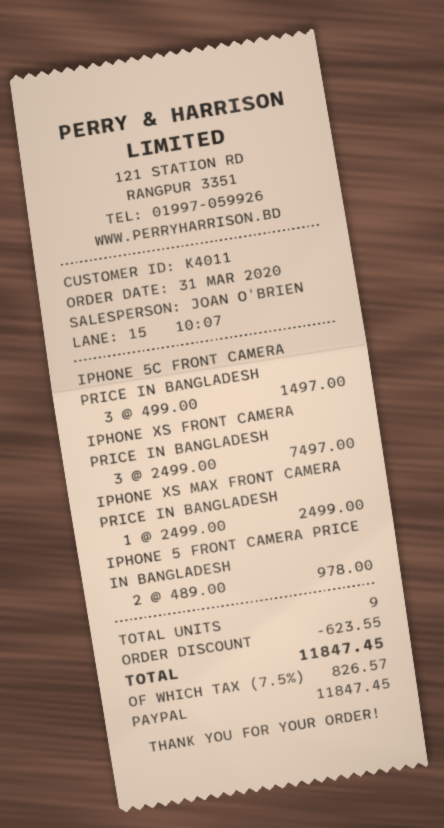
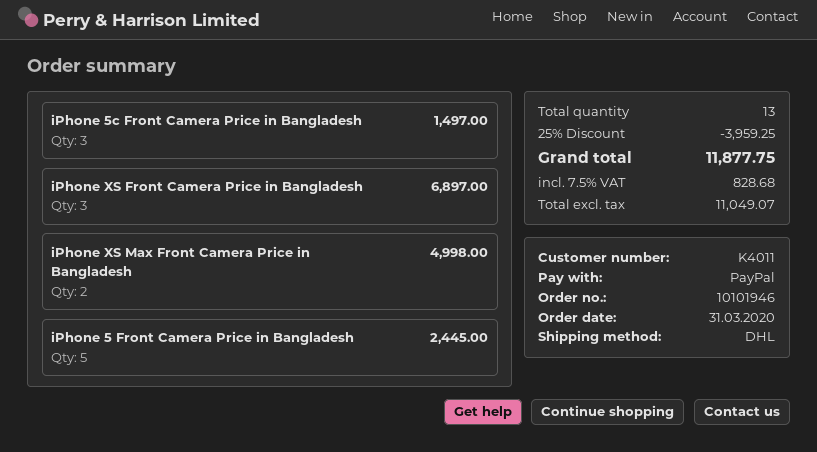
IPHONE XS FRONT CAMERA PRICE IN BANGLADESH: 3 for 7497.00 -> 3 for 6897.00
IPHONE XS MAX FRONT CAMERA PRICE IN BANGLADESH: 1 for 2499.00 -> 2 for 4998.00
IPHONE 5 FRONT CAMERA PRICE IN BANGLADESH: 2 for 978.00 -> 5 for 2445.00
total quantity: 9 -> 13
discount: 623.55 -> 3959.25
tax: 7.5% = 826.57 -> 7.5% = 828.68
total: 11847.45 -> 11877.75

